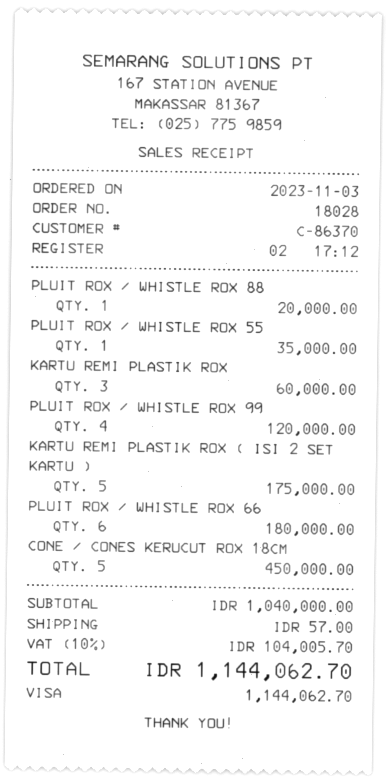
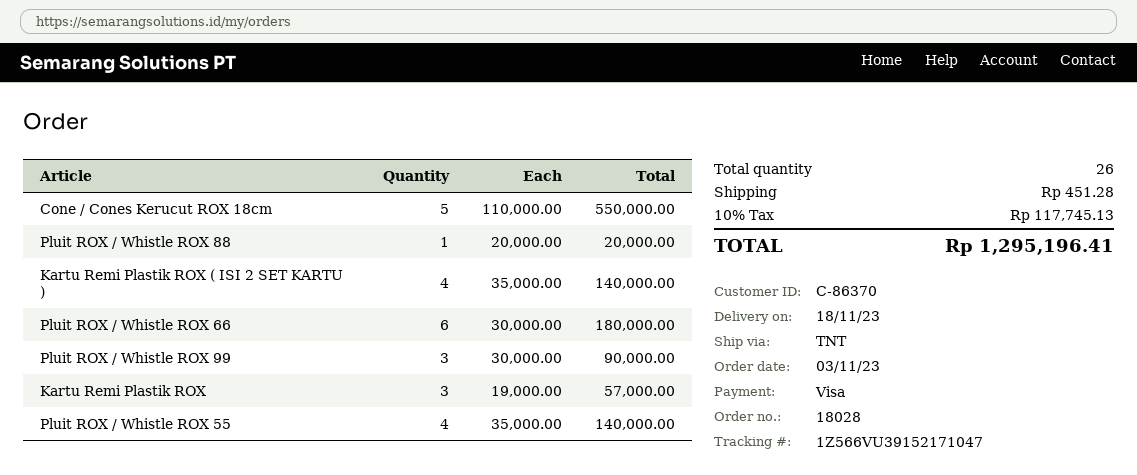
PLUIT ROX / WHISTLE ROX 55: 1 for 35000.00 -> 4 for 140000.00
KARTU REMI PLASTIK ROX: 3 for 60000.00 -> 3 for 57000.00
PLUIT ROX / WHISTLE ROX 99: 4 for 120000.00 -> 3 for 90000.00
KARTU REMI PLASTIK ROX ( ISI 2 SET KARTU ): 5 for 175000.00 -> 4 for 140000.00
CONE / CONES KERUCUT ROX 18CM: 5 for 450000.00 -> 5 for 550000.00
shipping: 57.00 -> 451.28
tax: 10% = 104005.70 -> 10% = 117745.13
total: 1144062.70 -> 1295196.41

